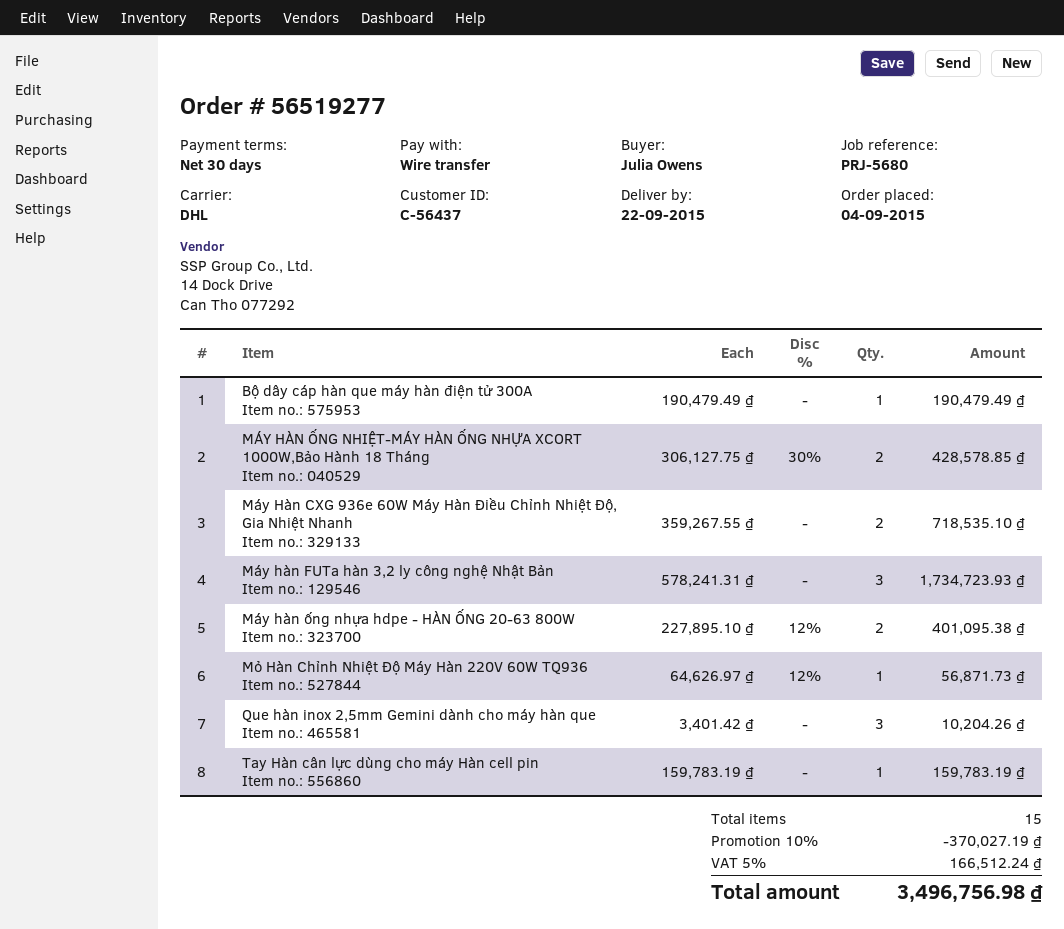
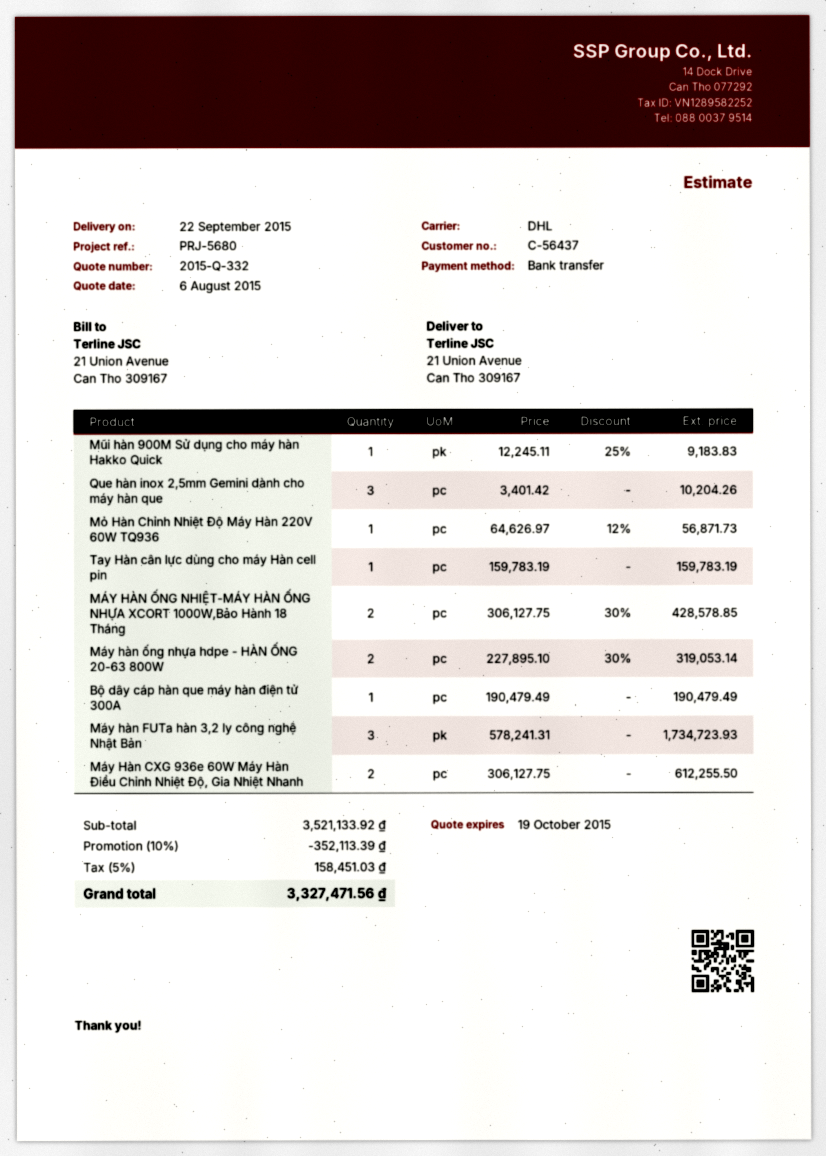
Máy Hàn CXG 936e 60W Máy Hàn Điều Chỉnh Nhiệt Độ, Gia Nhiệt Nhanh: 2 x 359267.55 = 718535.10 -> 2 x 306127.75 = 612255.50
Máy hàn ống nhựa hdpe - HÀN ỐNG 20-63 800W: 2 x 227895.10 - 12% = 401095.38 -> 2 x 227895.10 - 30% = 319053.14
Mũi hàn 900M Sử dụng cho máy hàn Hakko Quick: none -> 1 x 12245.11 - 25% = 9183.83
discount: 10% = 370027.19 -> 10% = 352113.39
tax: 5% = 166512.24 -> 5% = 158451.03
total: 3496756.98 -> 3327471.56

